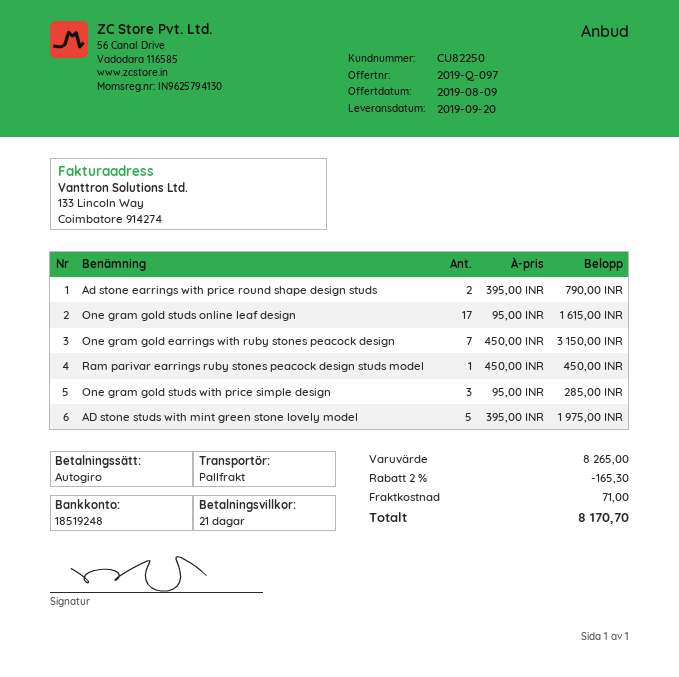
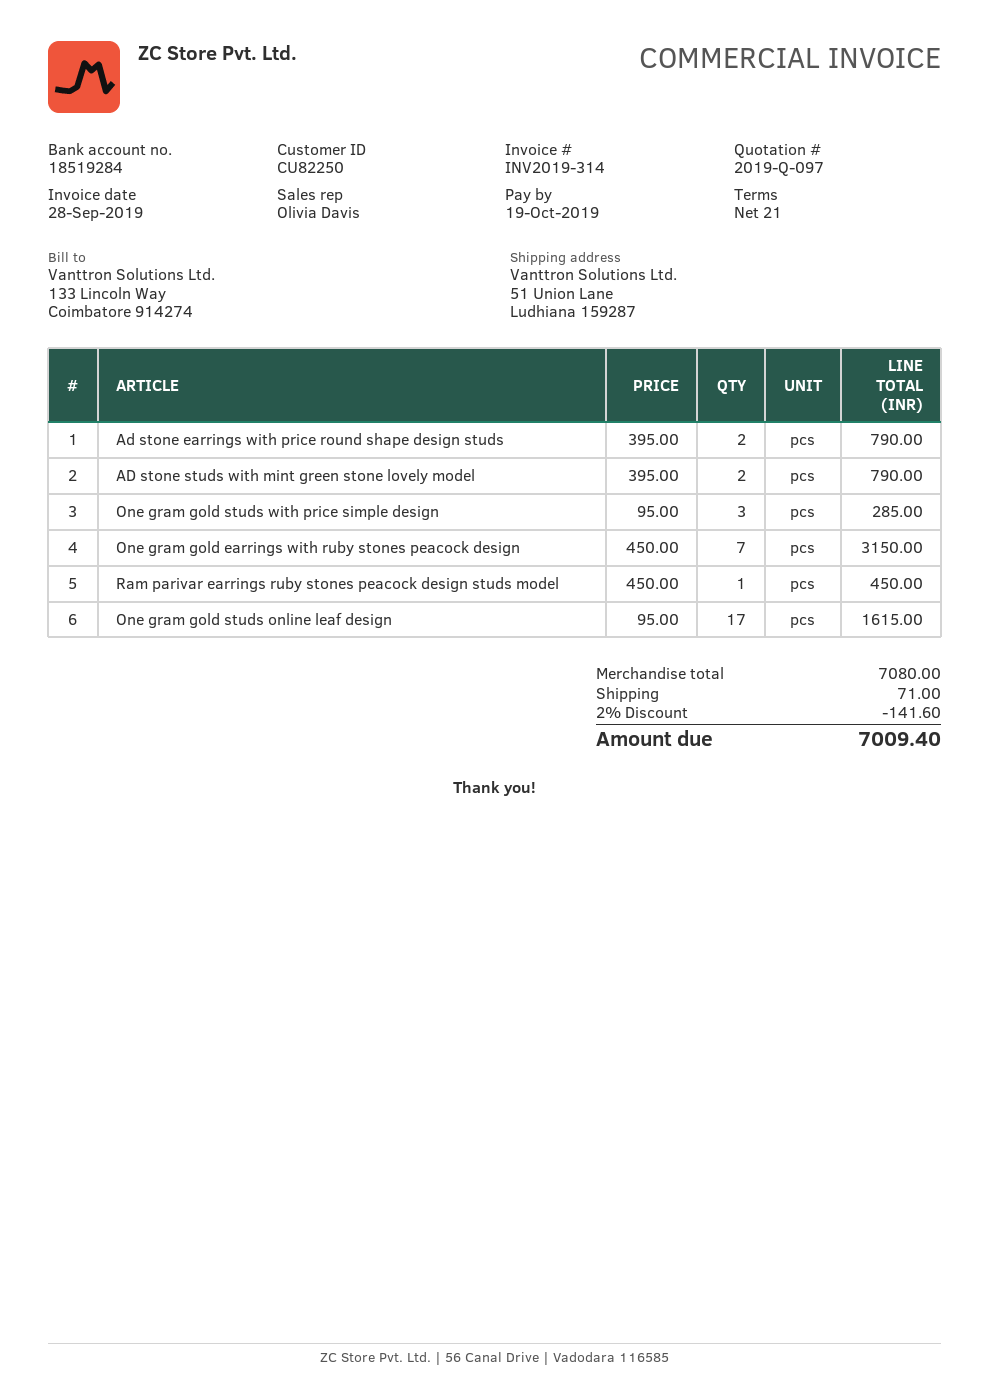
bank account: 18519248 -> 18519284
AD stone studs with mint green stone lovely model: 5 x 395.00 = 1975.00 -> 2 x 395.00 = 790.00
subtotal: 8265.00 -> 7080.00
discount: 2% = 165.30 -> 2% = 141.60
total: 8170.70 -> 7009.40

